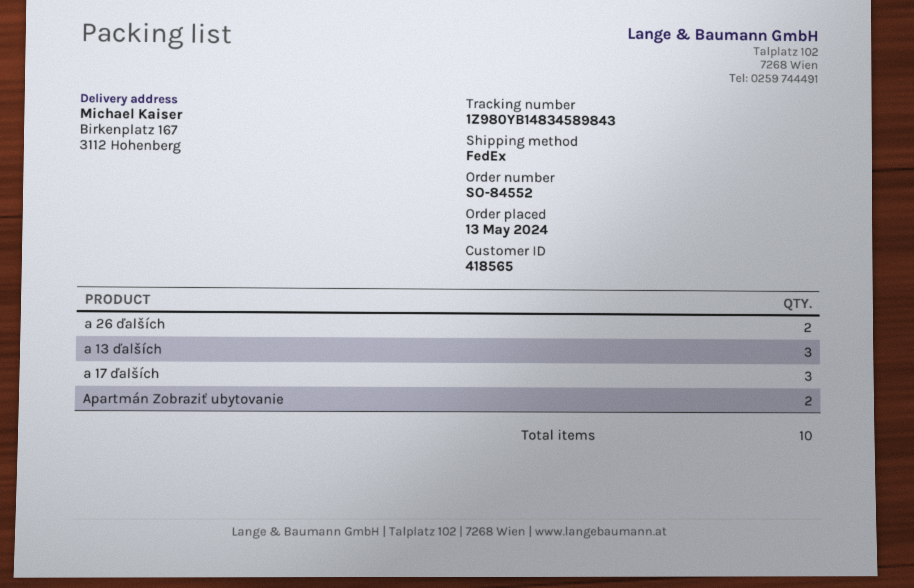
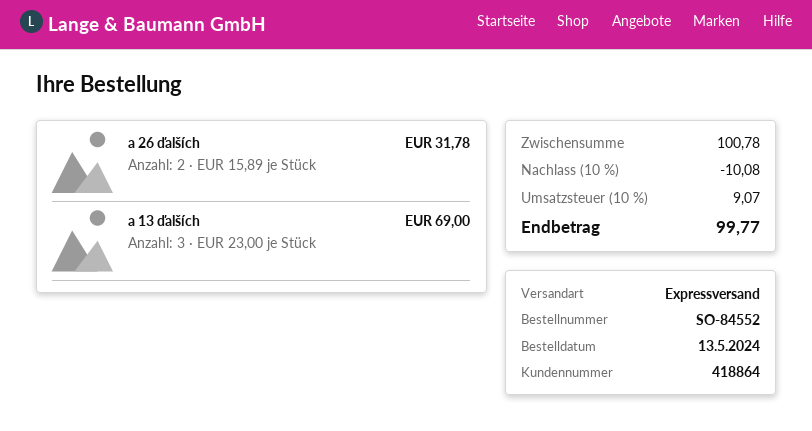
customer number: 418565 -> 418864
shipping method: FedEx -> express
a 17 ďalších: 3 -> none
Apartmán Zobraziť ubytovanie: 2 -> none

